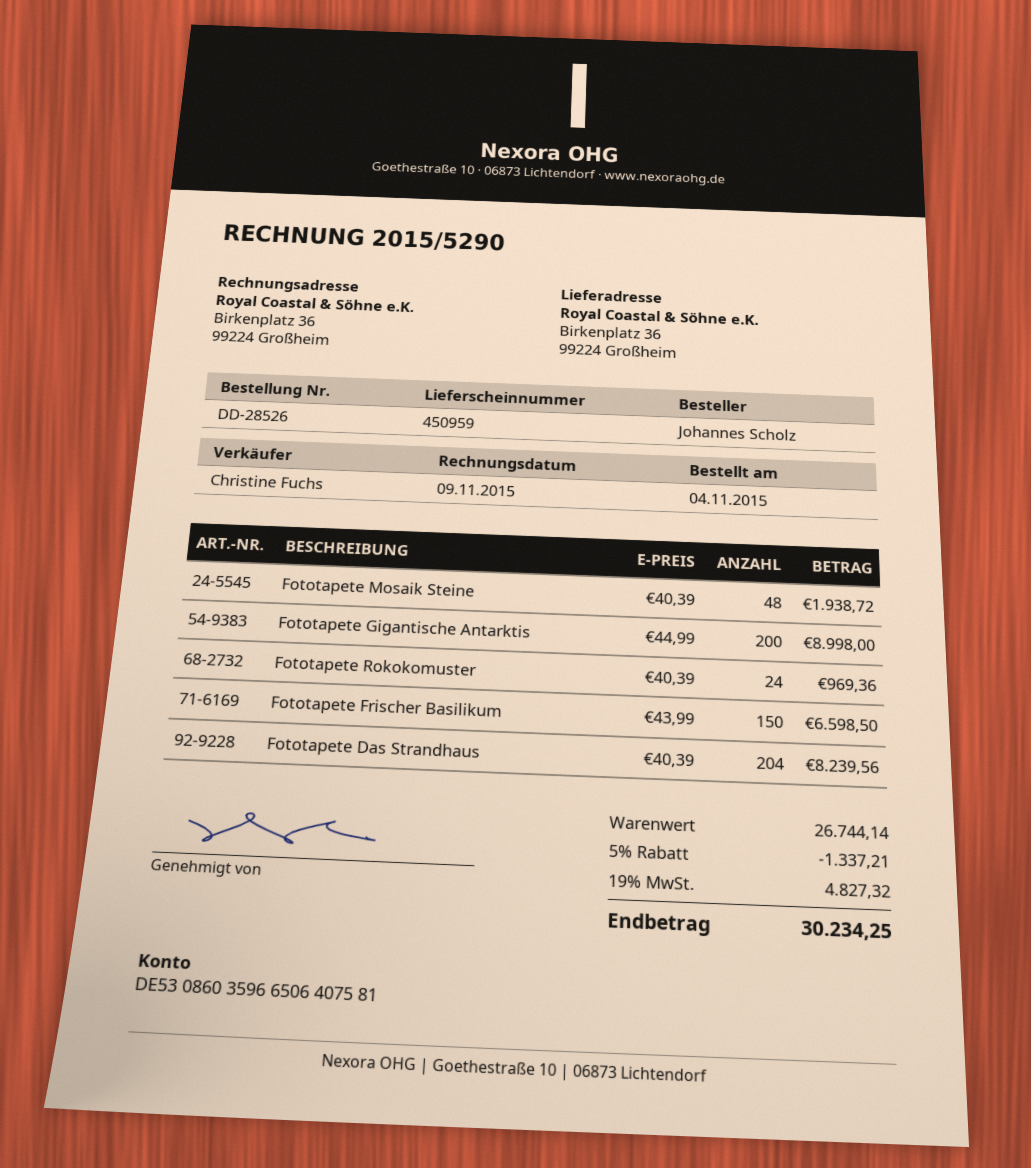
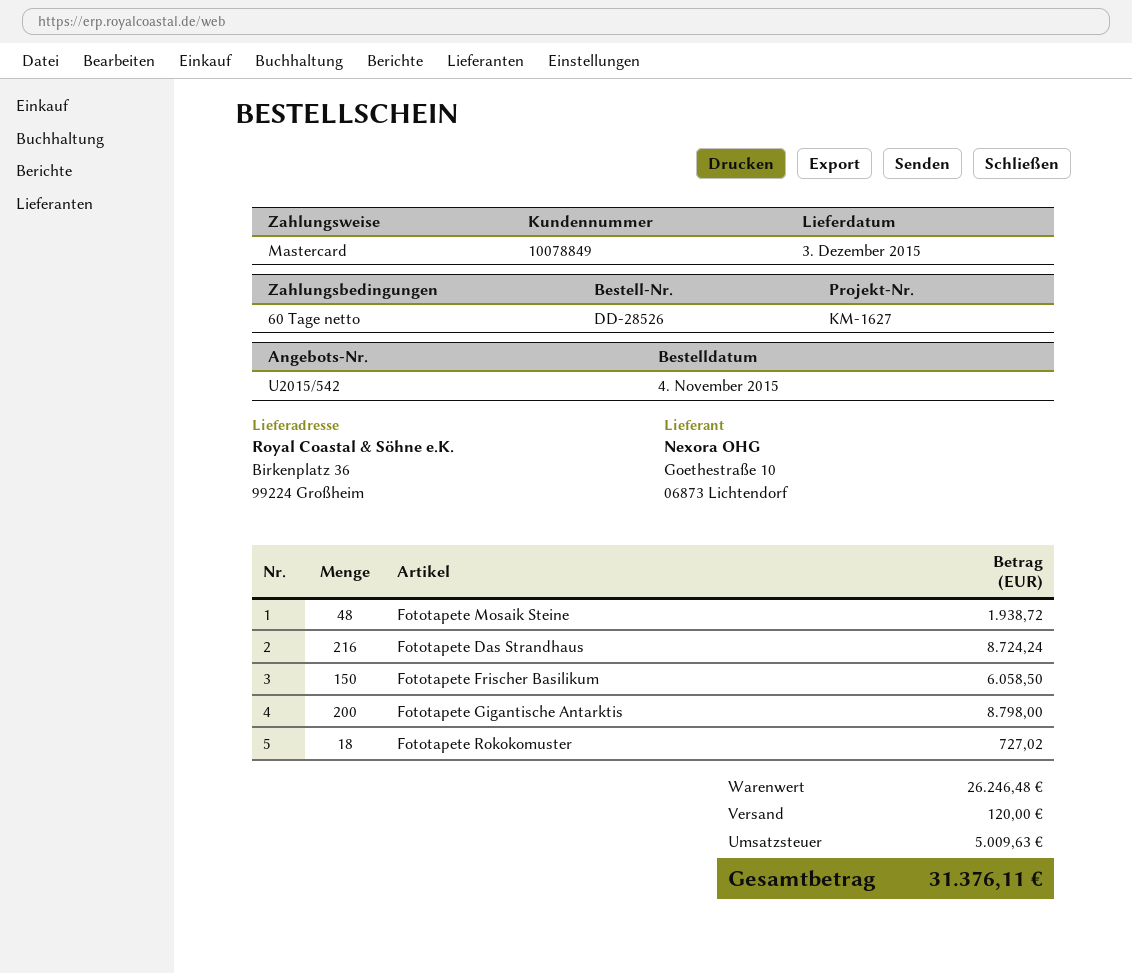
Fototapete Gigantische Antarktis: 200 for 8998.00 -> 200 for 8798.00
Fototapete Rokokomuster: 24 for 969.36 -> 18 for 727.02
Fototapete Frischer Basilikum: 150 for 6598.50 -> 150 for 6058.50
Fototapete Das Strandhaus: 204 for 8239.56 -> 216 for 8724.24
subtotal: 26744.14 -> 26246.48
discount: 5% = 1337.21 -> none
shipping: none -> 120.00
tax: 4827.32 -> 5009.63
total: 30234.25 -> 31376.11

